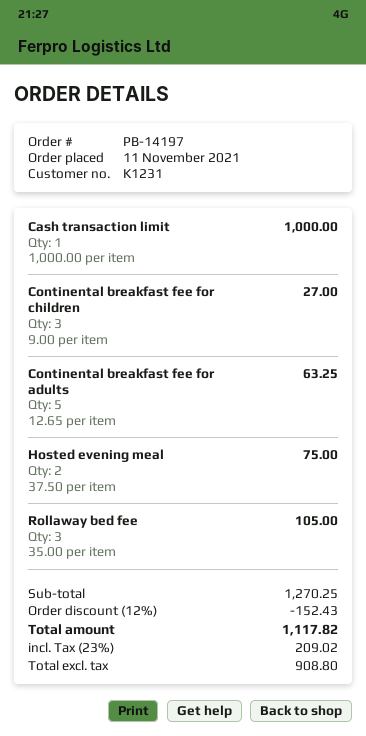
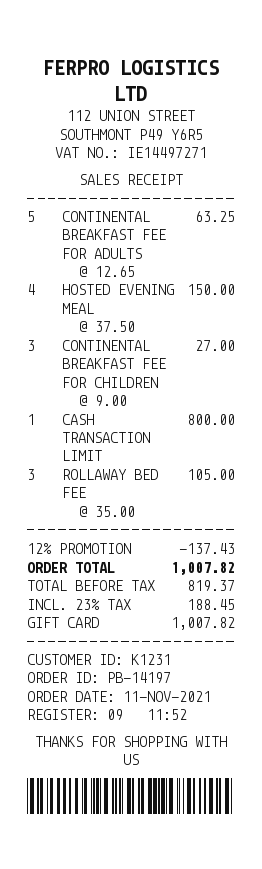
Cash transaction limit: 1 x 1000.00 = 1000.00 -> 1 x 800.00 = 800.00
Hosted evening meal: 2 x 37.50 = 75.00 -> 4 x 37.50 = 150.00
discount: 12% = 152.43 -> 12% = 137.43
net: 908.80 -> 819.37
tax: 23% = 209.02 -> 23% = 188.45
total: 1117.82 -> 1007.82

